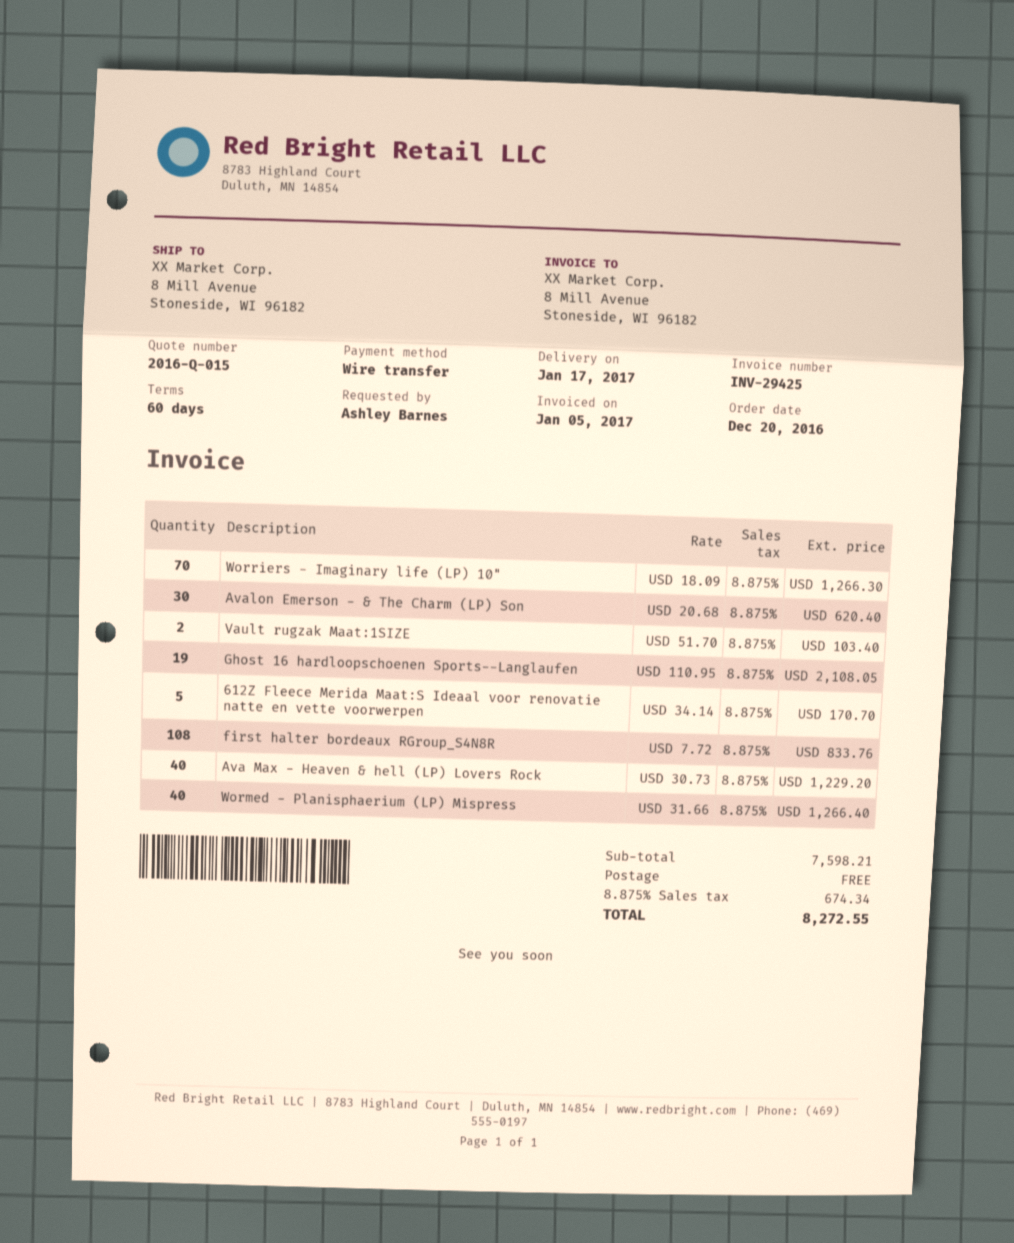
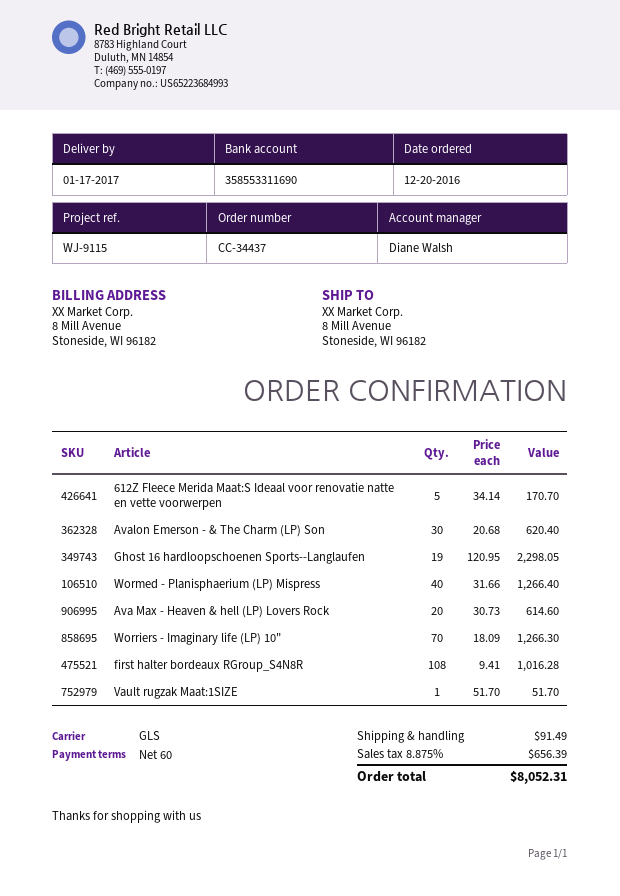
Vault rugzak Maat:1SIZE: 2 x 51.70 = 103.40 -> 1 x 51.70 = 51.70
Ghost 16 hardloopschoenen Sports--Langlaufen: 19 x 110.95 = 2108.05 -> 19 x 120.95 = 2298.05
first halter bordeaux RGroup_S4N8R: 108 x 7.72 = 833.76 -> 108 x 9.41 = 1016.28
Ava Max - Heaven & hell (LP) Lovers Rock: 40 x 30.73 = 1229.20 -> 20 x 30.73 = 614.60
shipping: 0.00 -> 91.49
tax: 8.875% = 674.34 -> 8.875% = 656.39
total: 8272.55 -> 8052.31

